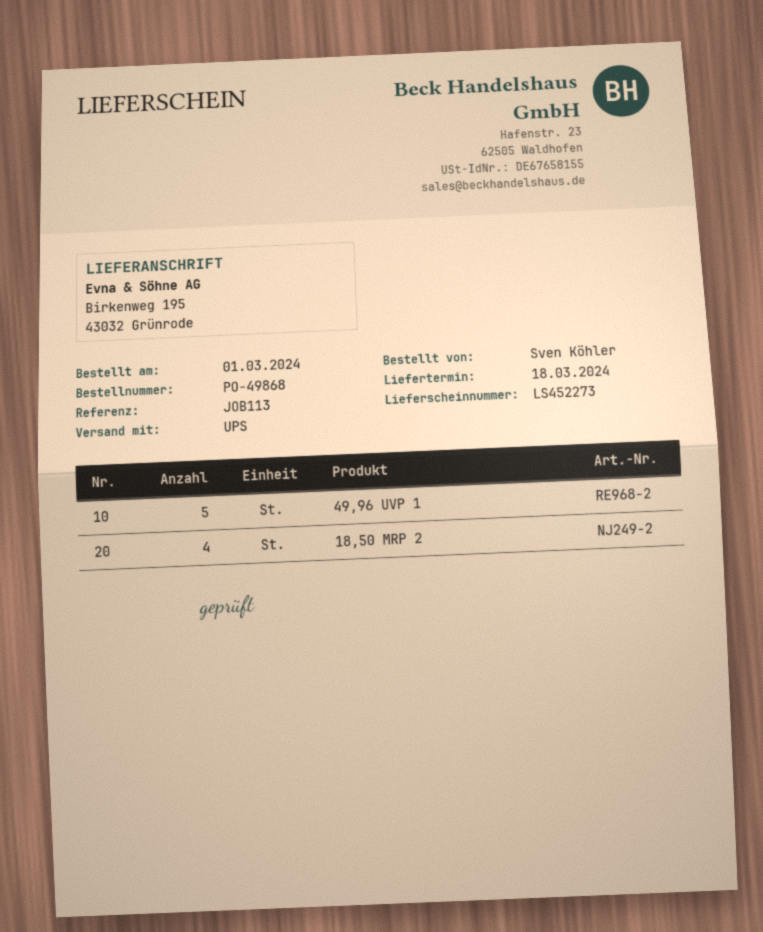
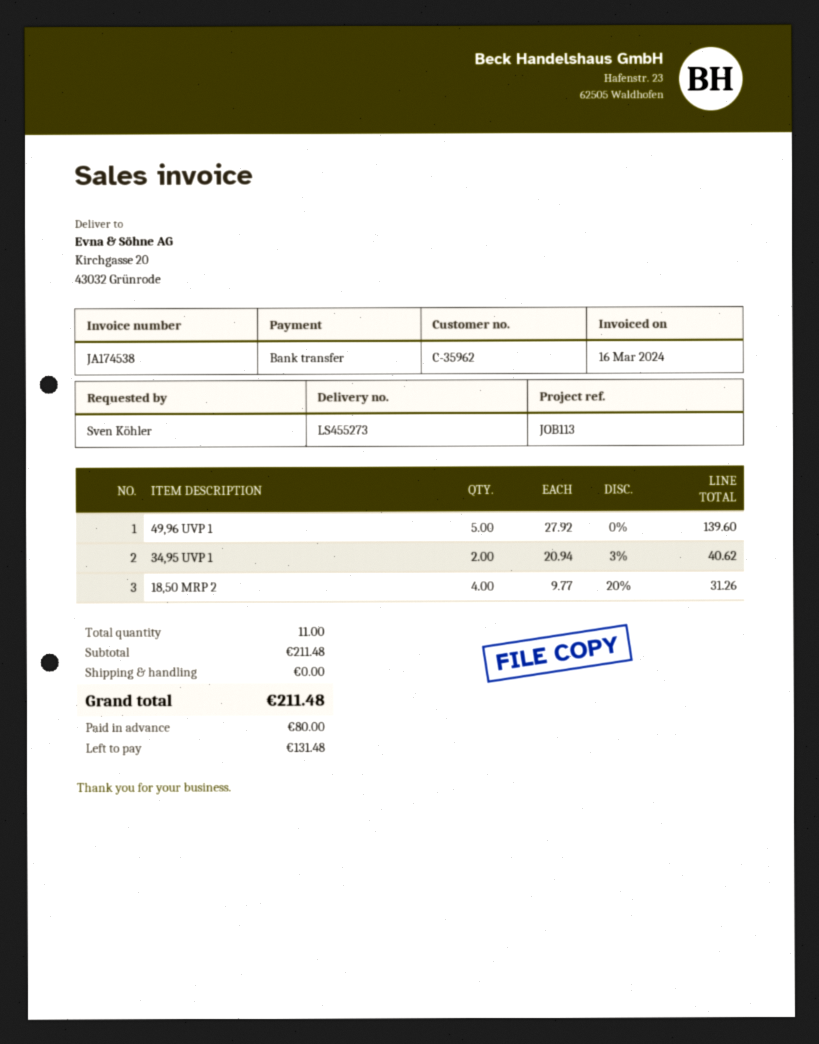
delivery note number: LS452273 -> LS455273
ship to: Birkenweg 195, 43032 Grünrode -> Kirchgasse 20, 43032 Grünrode
34,95 UVP 1: none -> 2

